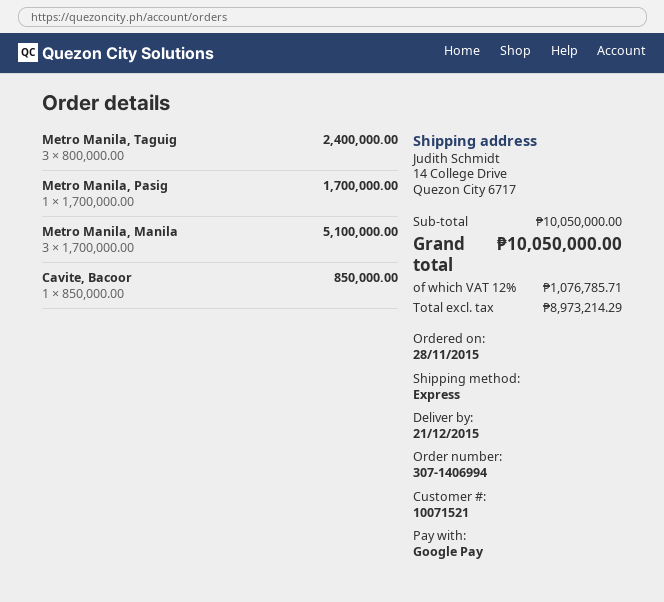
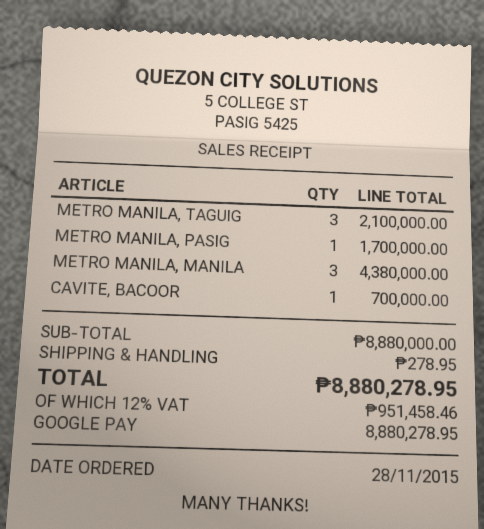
Metro Manila, Taguig: 3 for 2400000.00 -> 3 for 2100000.00
Metro Manila, Manila: 3 for 5100000.00 -> 3 for 4380000.00
Cavite, Bacoor: 1 for 850000.00 -> 1 for 700000.00
subtotal: 10050000.00 -> 8880000.00
shipping: none -> 278.95
tax: 12% = 1076785.71 -> 12% = 951458.46
total: 10050000.00 -> 8880278.95

